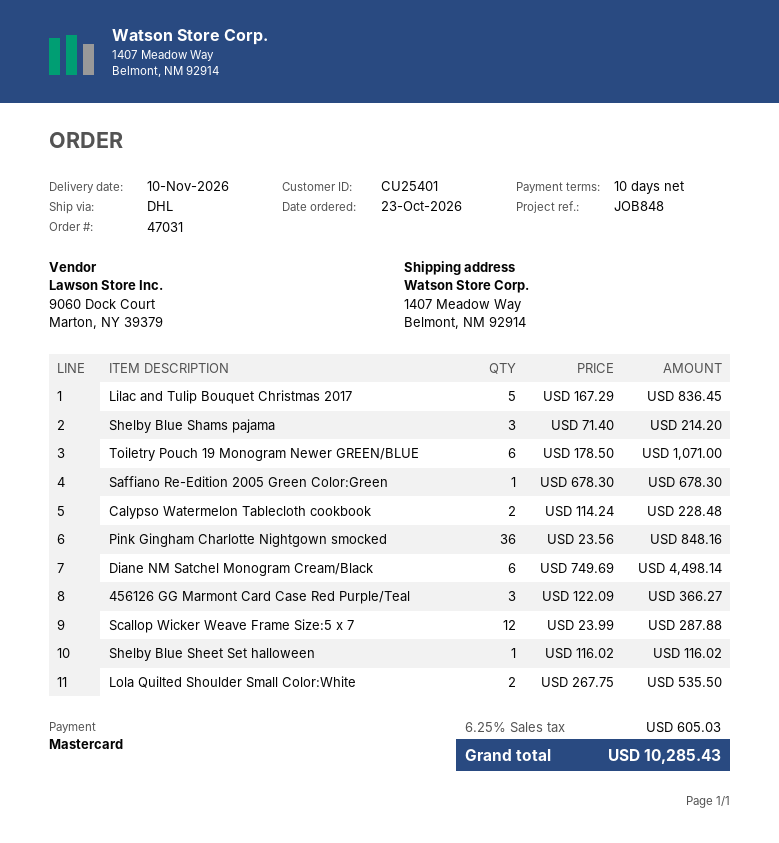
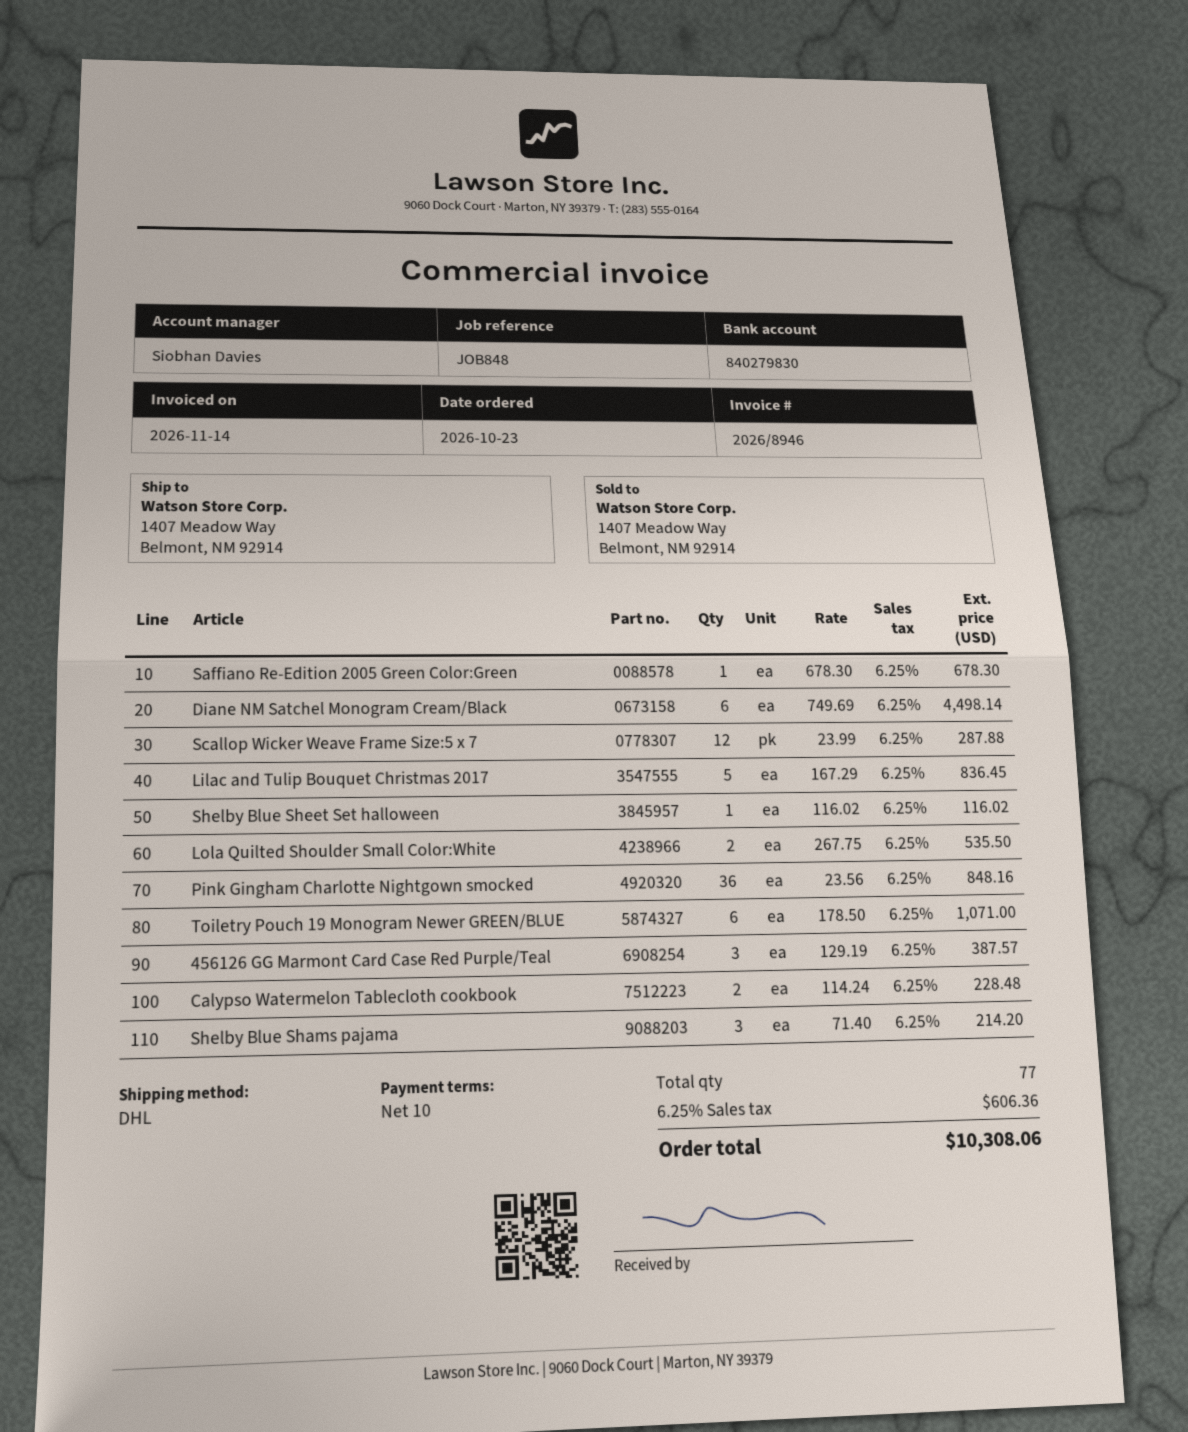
456126 GG Marmont Card Case Red Purple/Teal: 3 x 122.09 = 366.27 -> 3 x 129.19 = 387.57
tax: 6.25% = 605.03 -> 6.25% = 606.36
total: 10285.43 -> 10308.06

